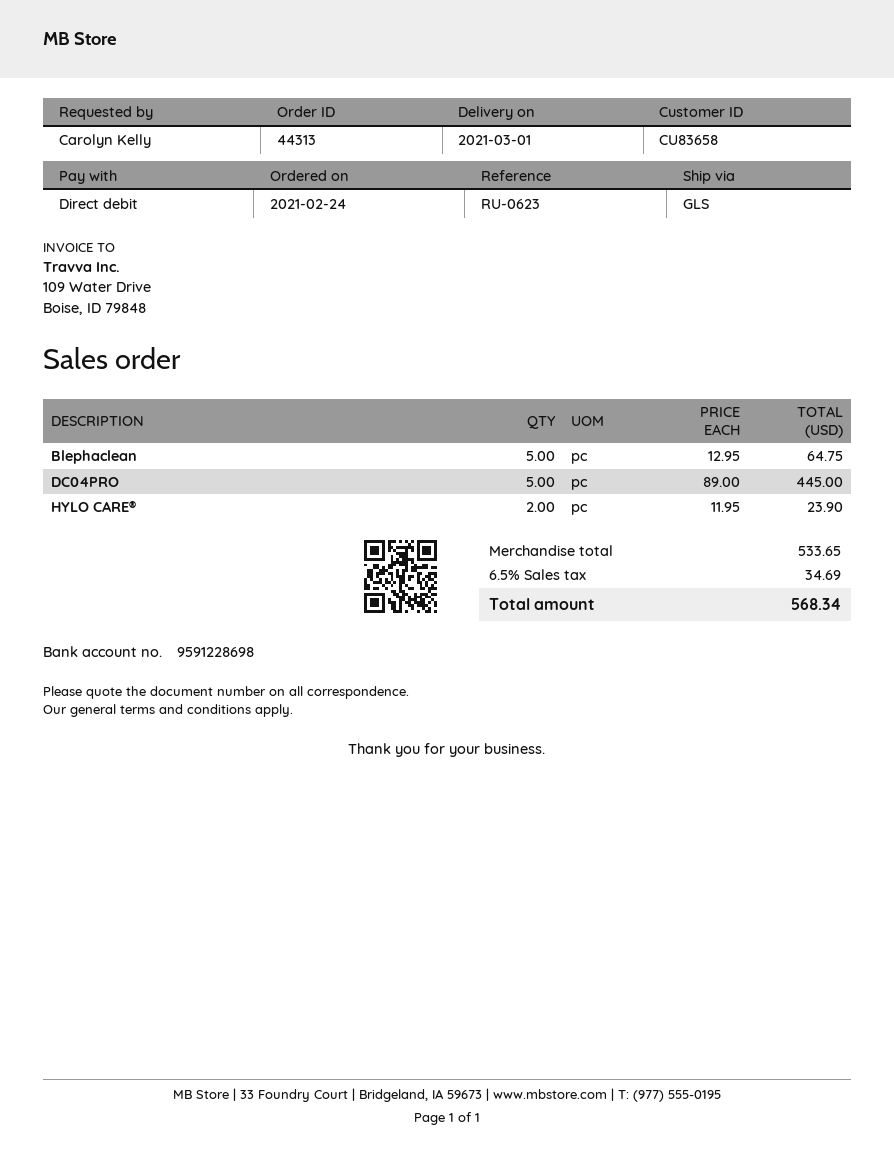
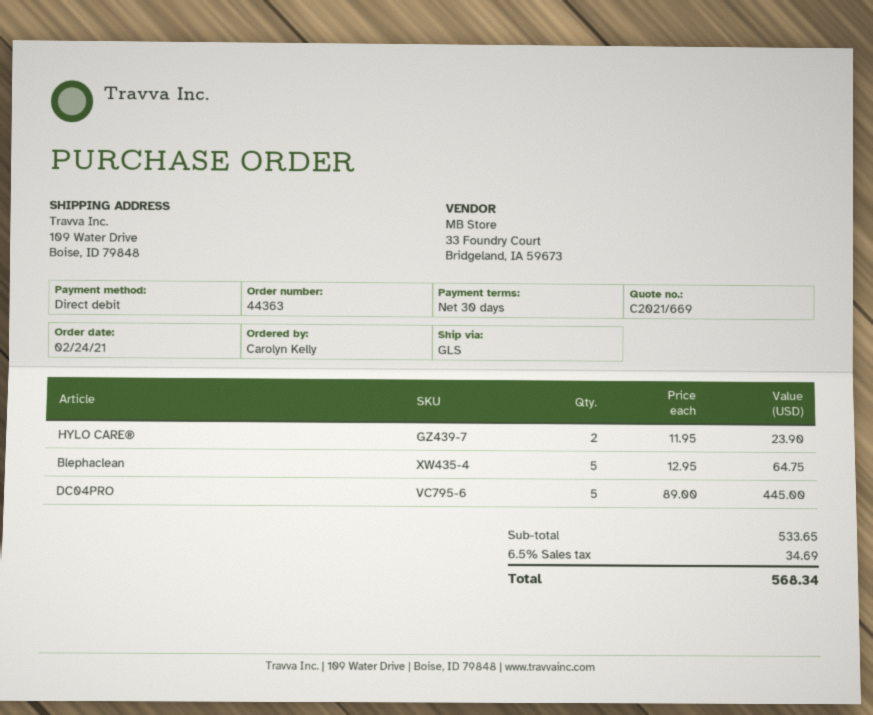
order number: 44313 -> 44363

